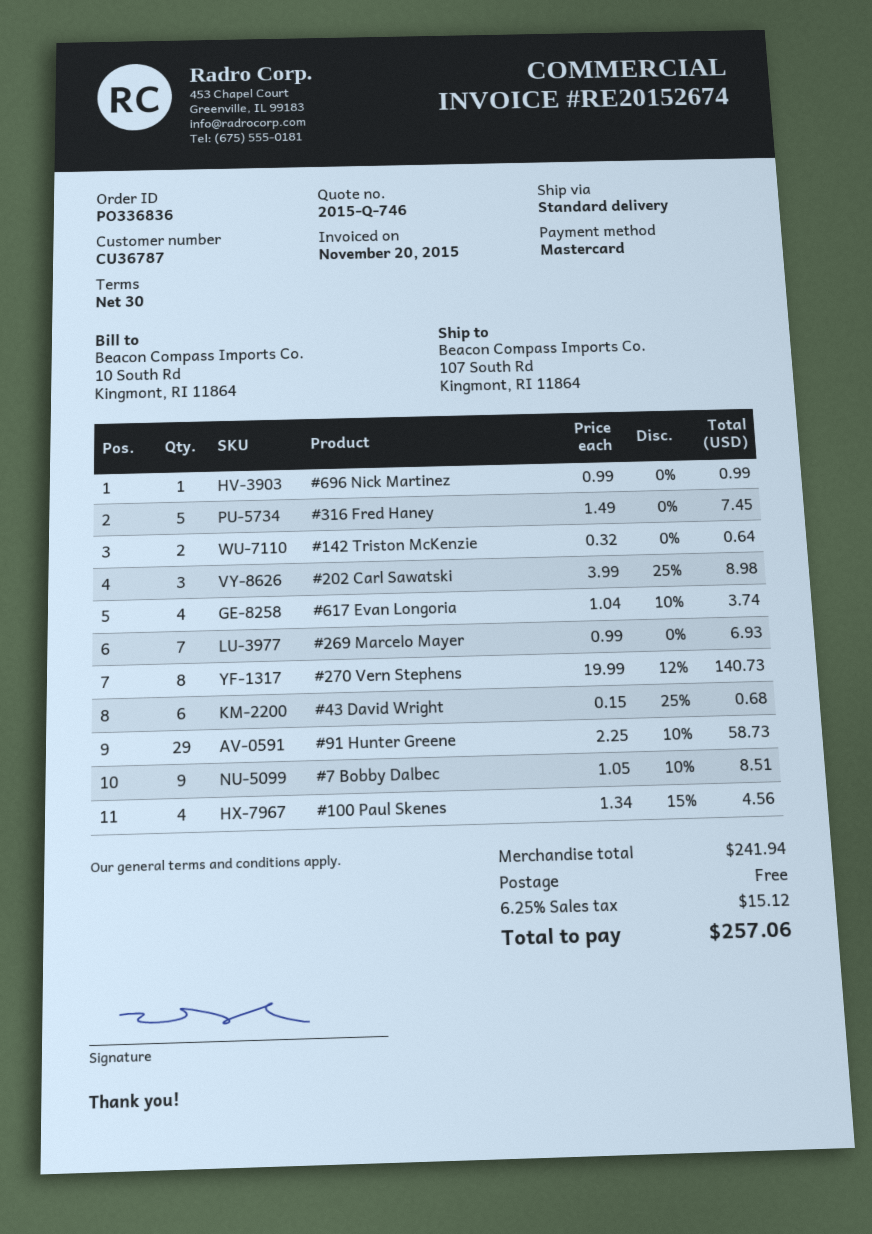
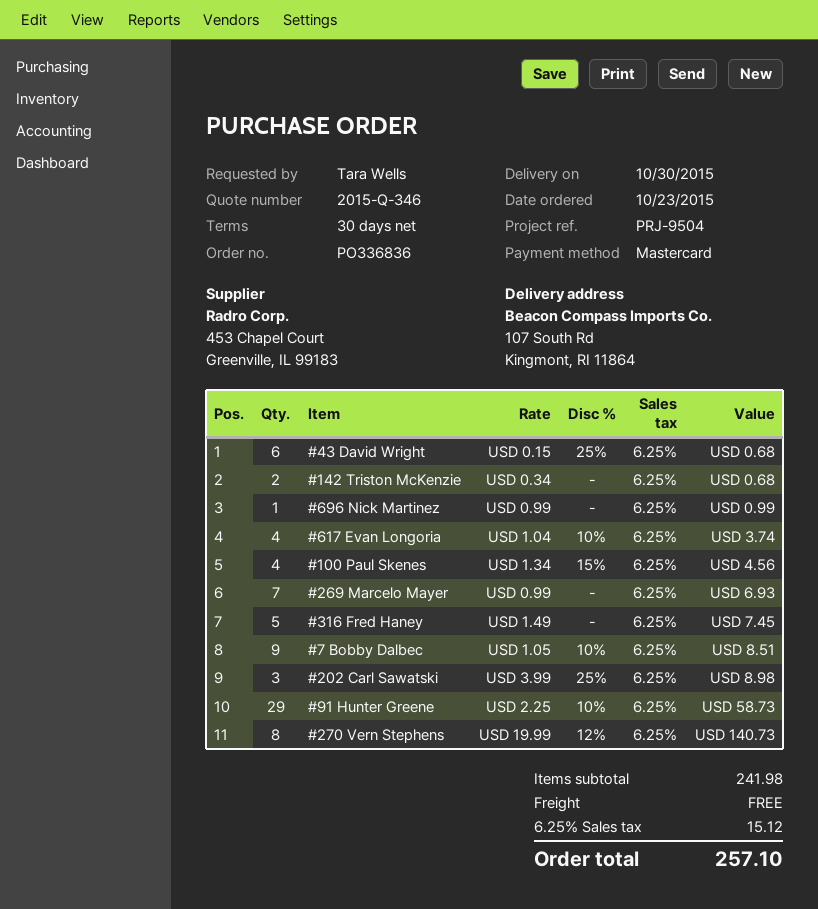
quote number: 2015-Q-746 -> 2015-Q-346
#142 Triston McKenzie: 2 x 0.32 = 0.64 -> 2 x 0.34 = 0.68
subtotal: 241.94 -> 241.98
total: 257.06 -> 257.10

